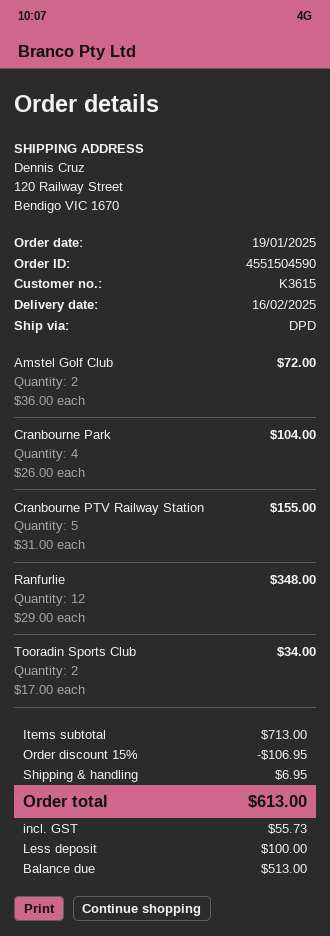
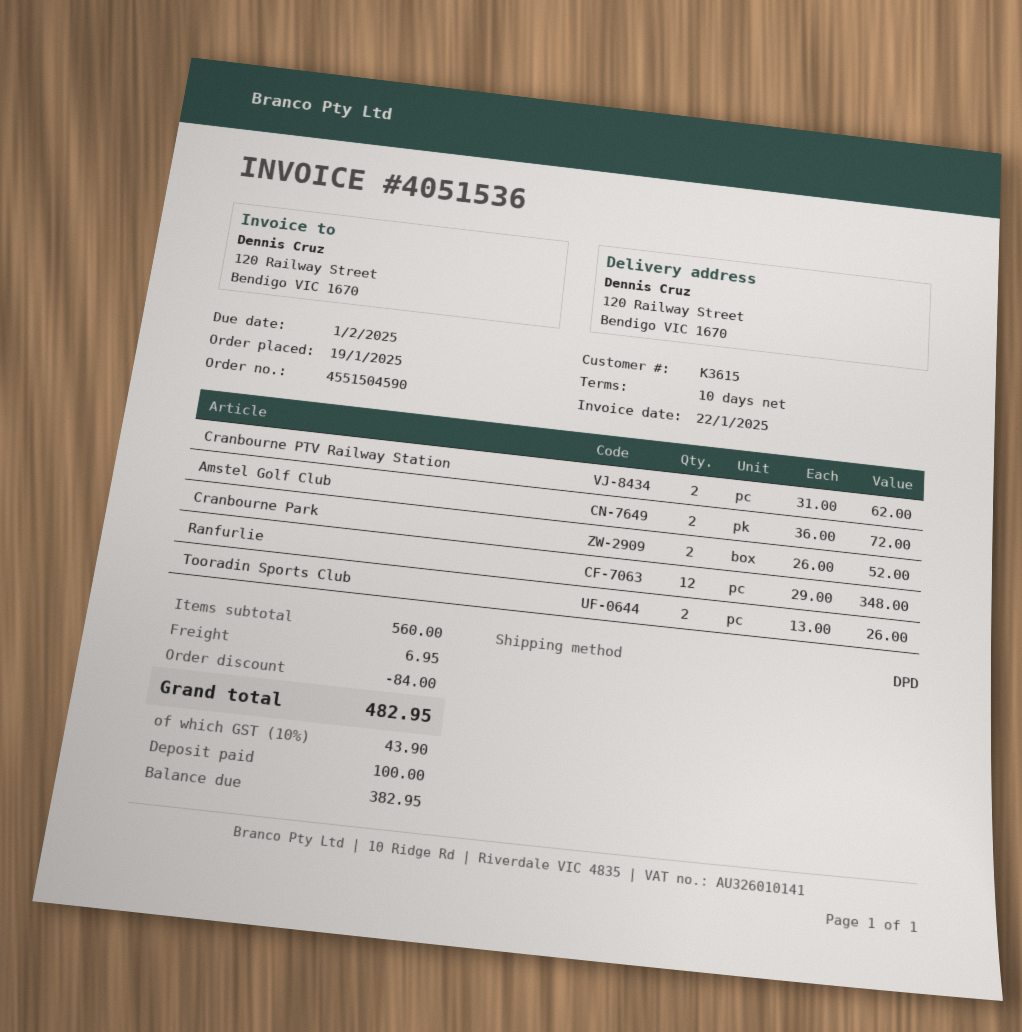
Cranbourne Park: 4 x 26.00 = 104.00 -> 2 x 26.00 = 52.00
Cranbourne PTV Railway Station: 5 x 31.00 = 155.00 -> 2 x 31.00 = 62.00
Tooradin Sports Club: 2 x 17.00 = 34.00 -> 2 x 13.00 = 26.00
subtotal: 713.00 -> 560.00
discount: 106.95 -> 84.00
tax: 55.73 -> 43.90
total: 613.00 -> 482.95
balance: 513.00 -> 382.95

